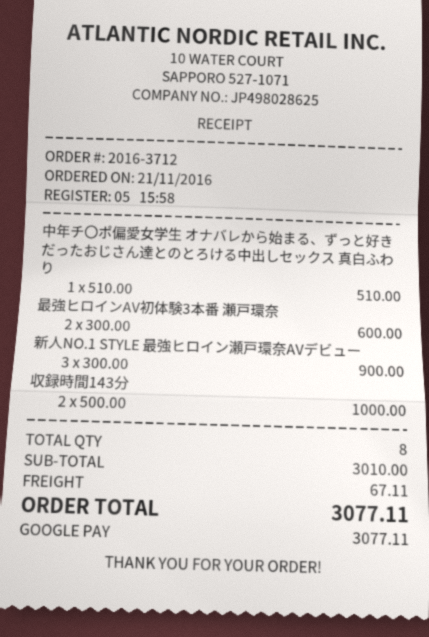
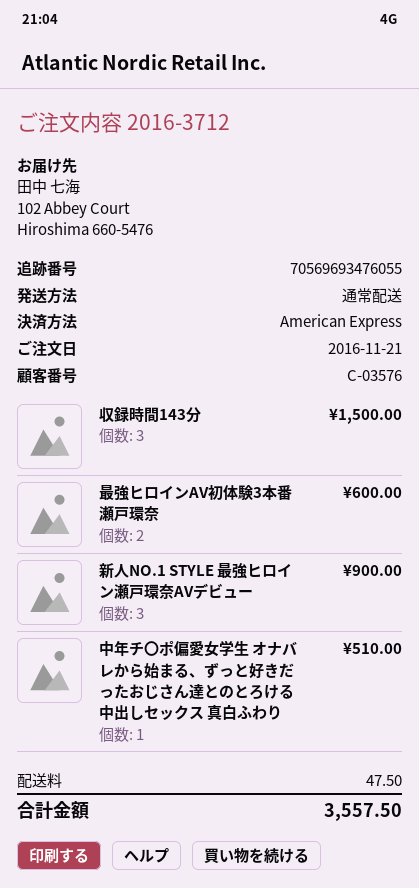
payment method: Google Pay -> American Express
収録時間143分: 2 for 1000.00 -> 3 for 1500.00
shipping: 67.11 -> 47.50
total: 3077.11 -> 3557.50

